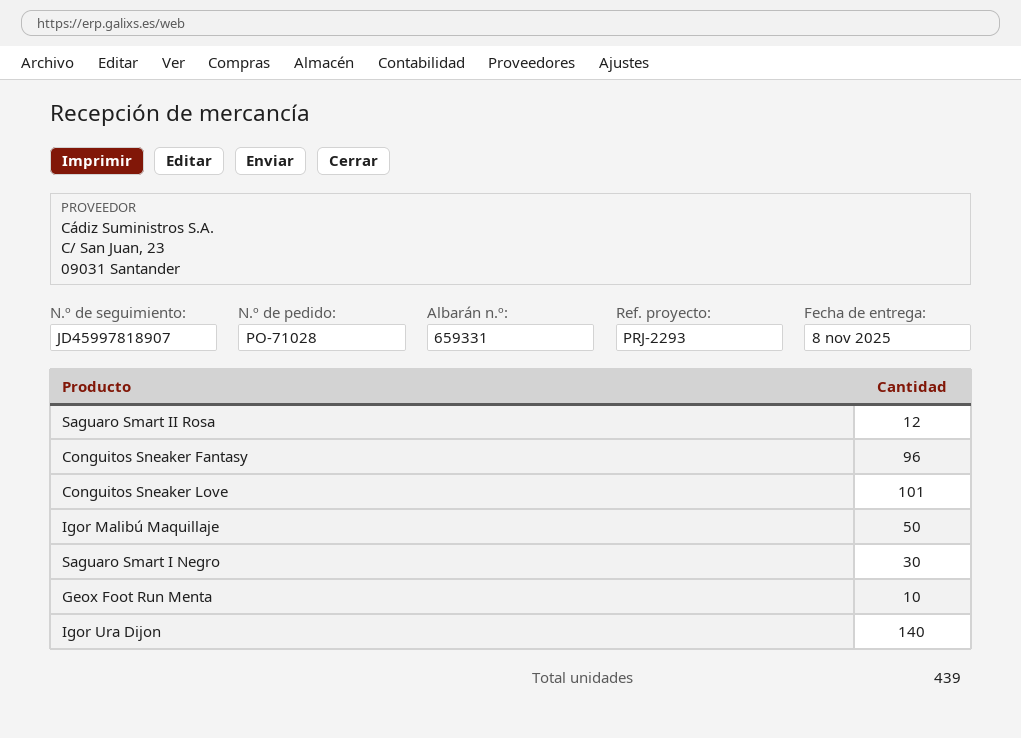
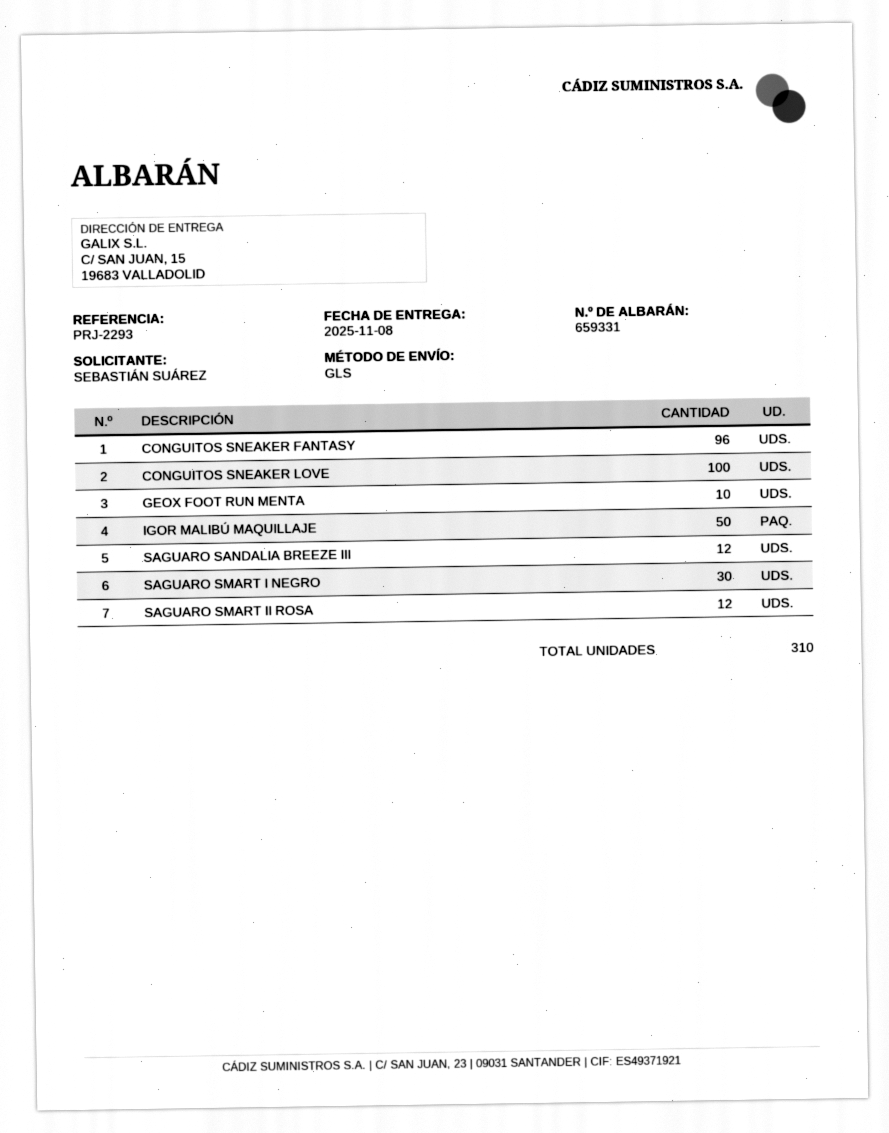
Conguitos Sneaker Love: 101 -> 100
Igor Ura Dijon: 140 -> none
SAGUARO SANDALIA BREEZE III: none -> 12
total quantity: 439 -> 310

